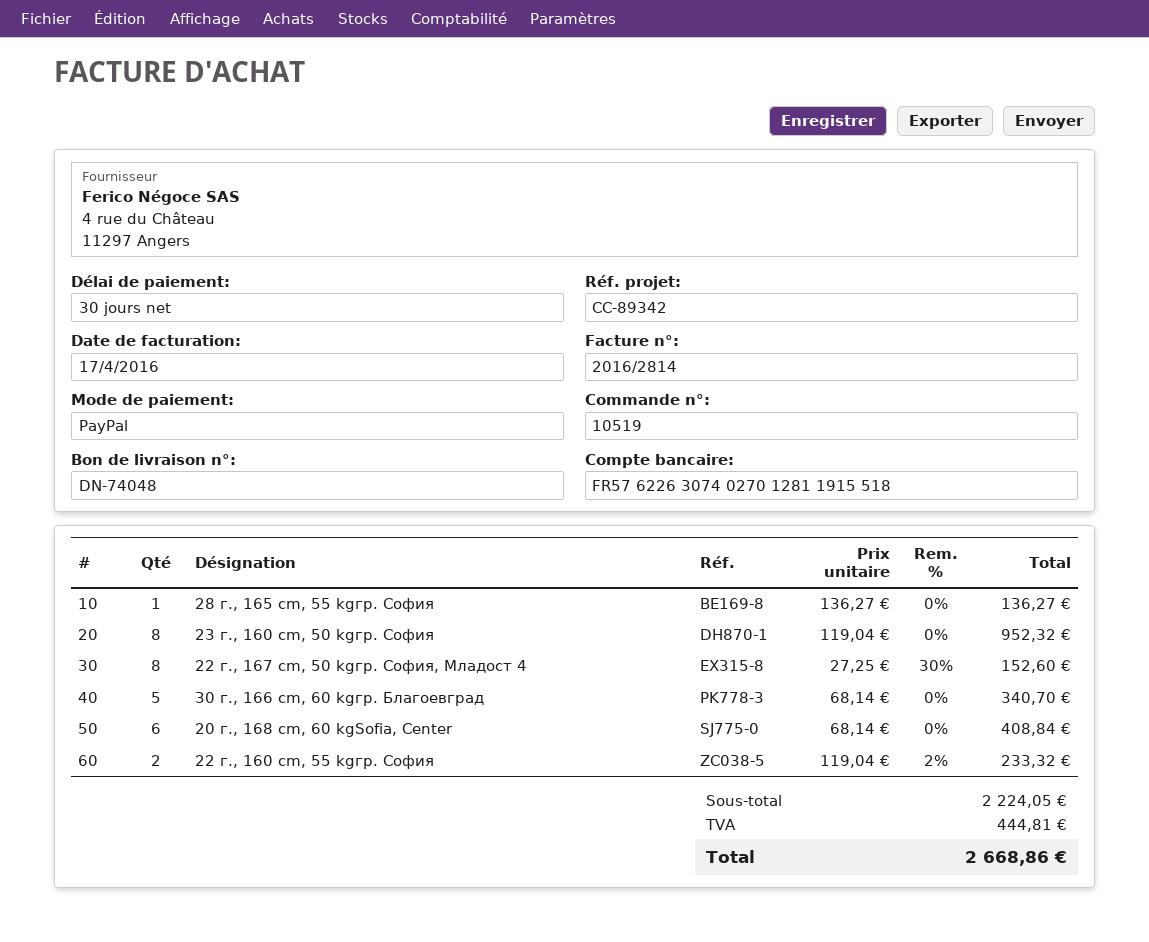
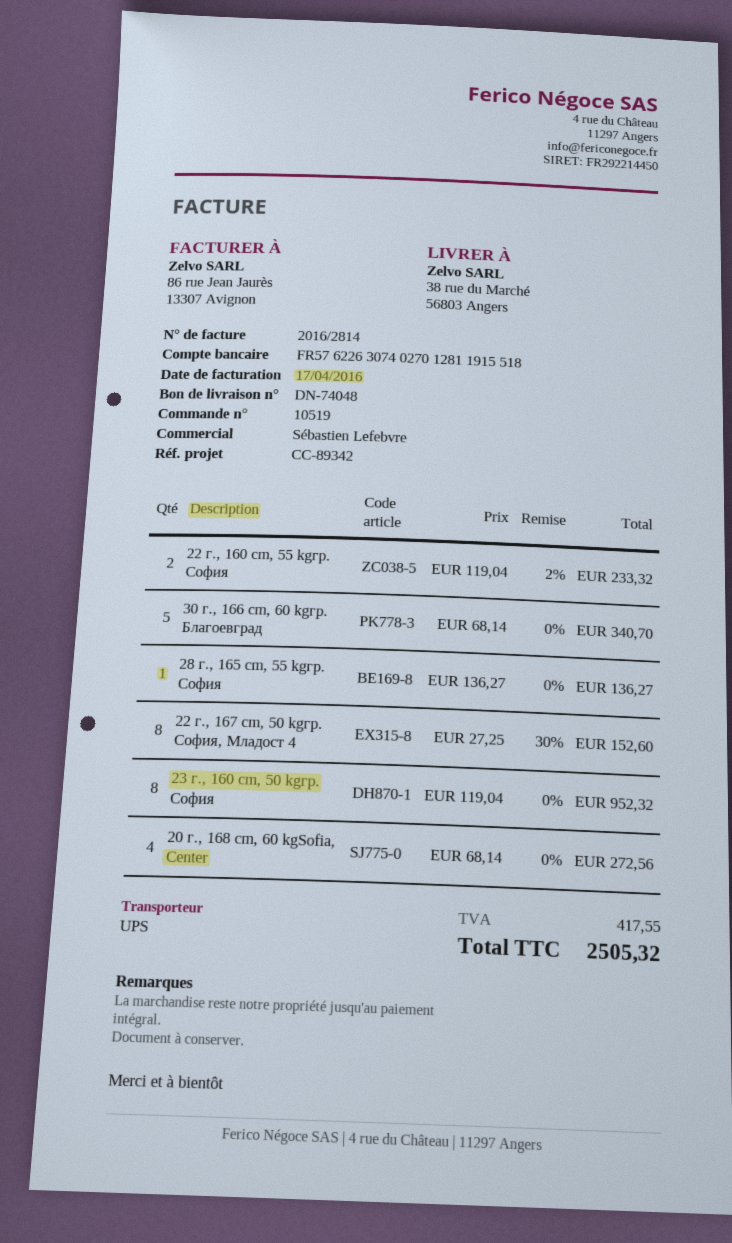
20 г., 168 cm, 60 kgSofia, Center: 6 x 68.14 = 408.84 -> 4 x 68.14 = 272.56
tax: 444.81 -> 417.55
total: 2668.86 -> 2505.32

